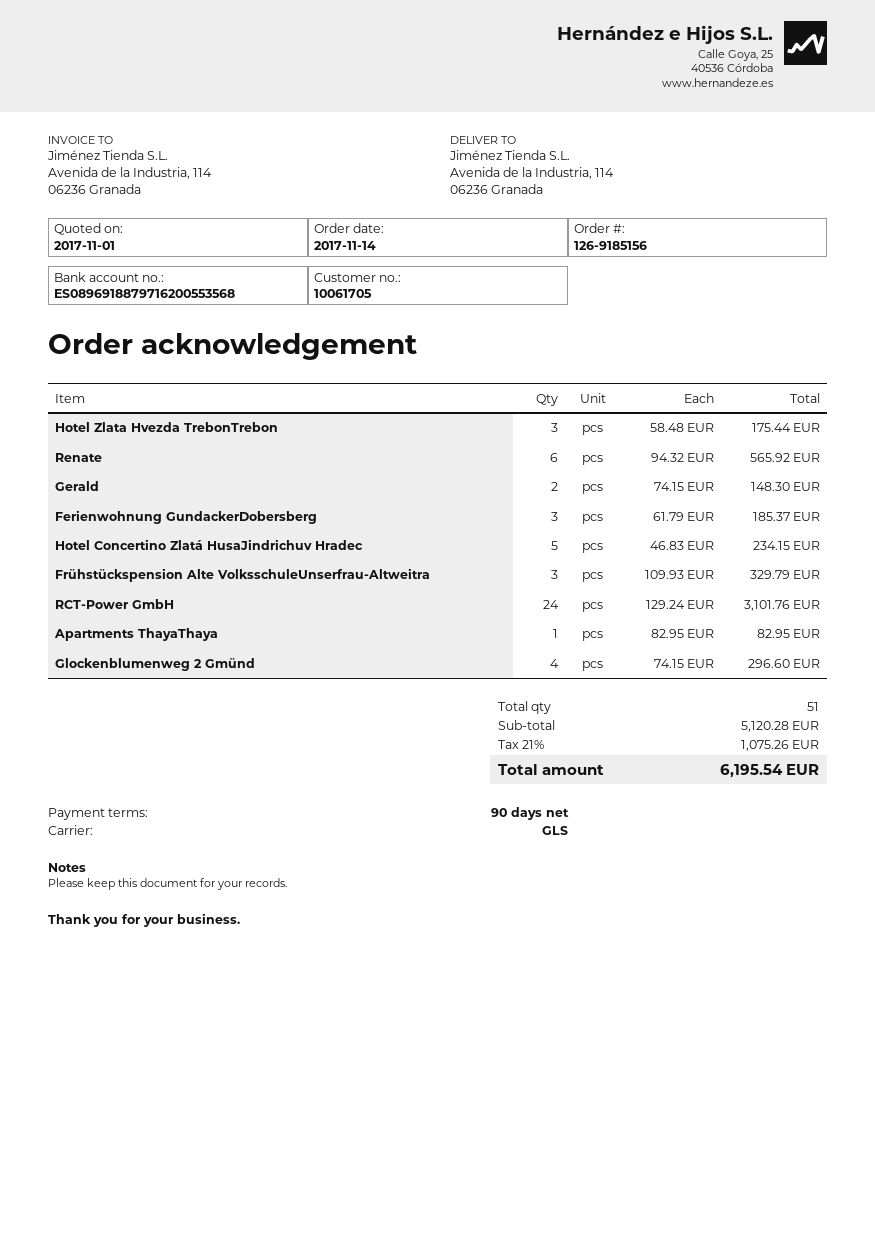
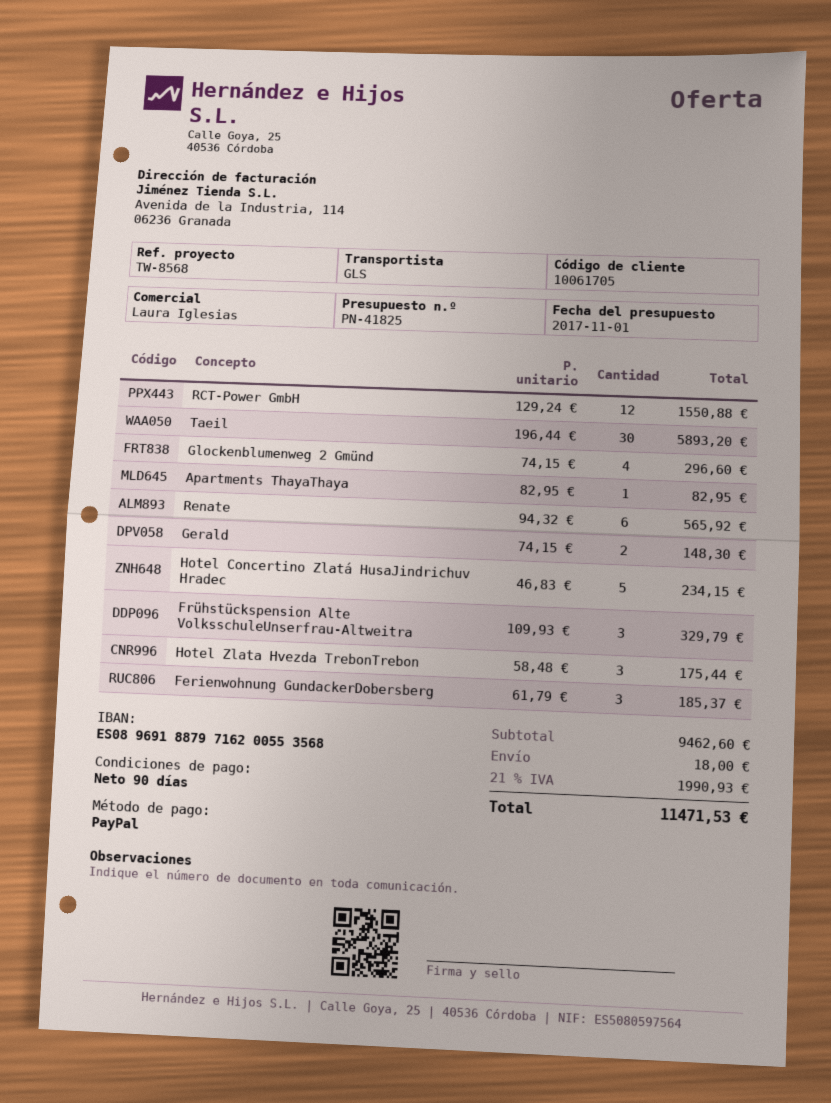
RCT-Power GmbH: 24 x 129.24 = 3101.76 -> 12 x 129.24 = 1550.88
Taeil: none -> 30 x 196.44 = 5893.20
subtotal: 5120.28 -> 9462.60
shipping: none -> 18.00
tax: 21% = 1075.26 -> 21% = 1990.93
total: 6195.54 -> 11471.53

